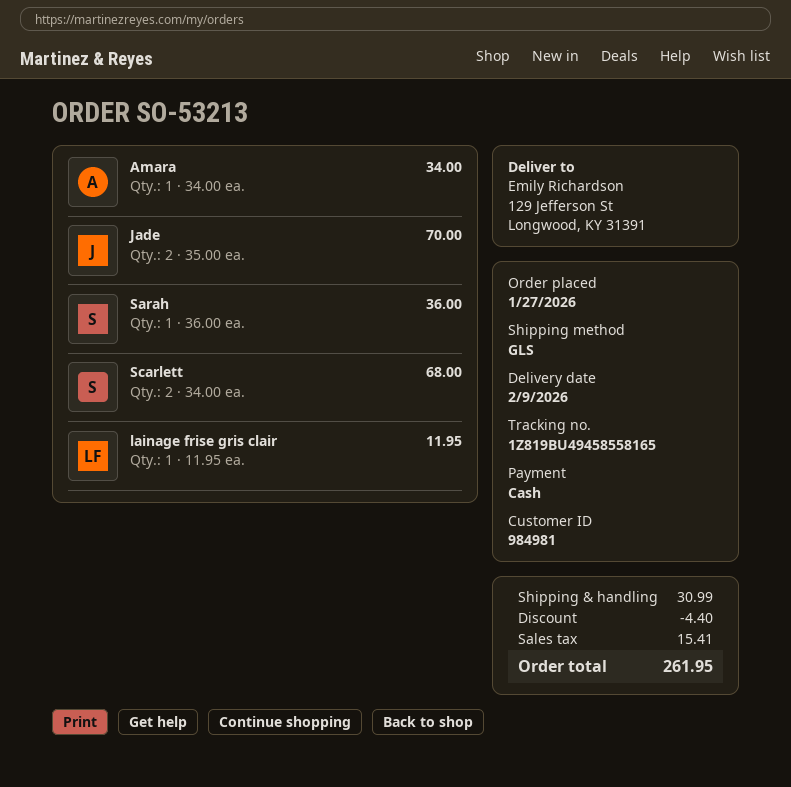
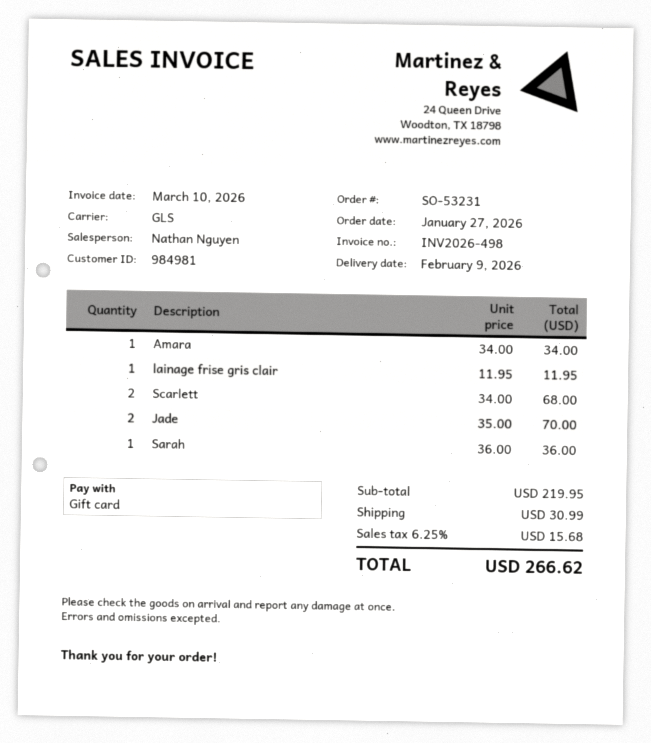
order number: SO-53213 -> SO-53231
payment method: cash -> gift card
discount: 4.40 -> none
tax: 15.41 -> 15.68
total: 261.95 -> 266.62

